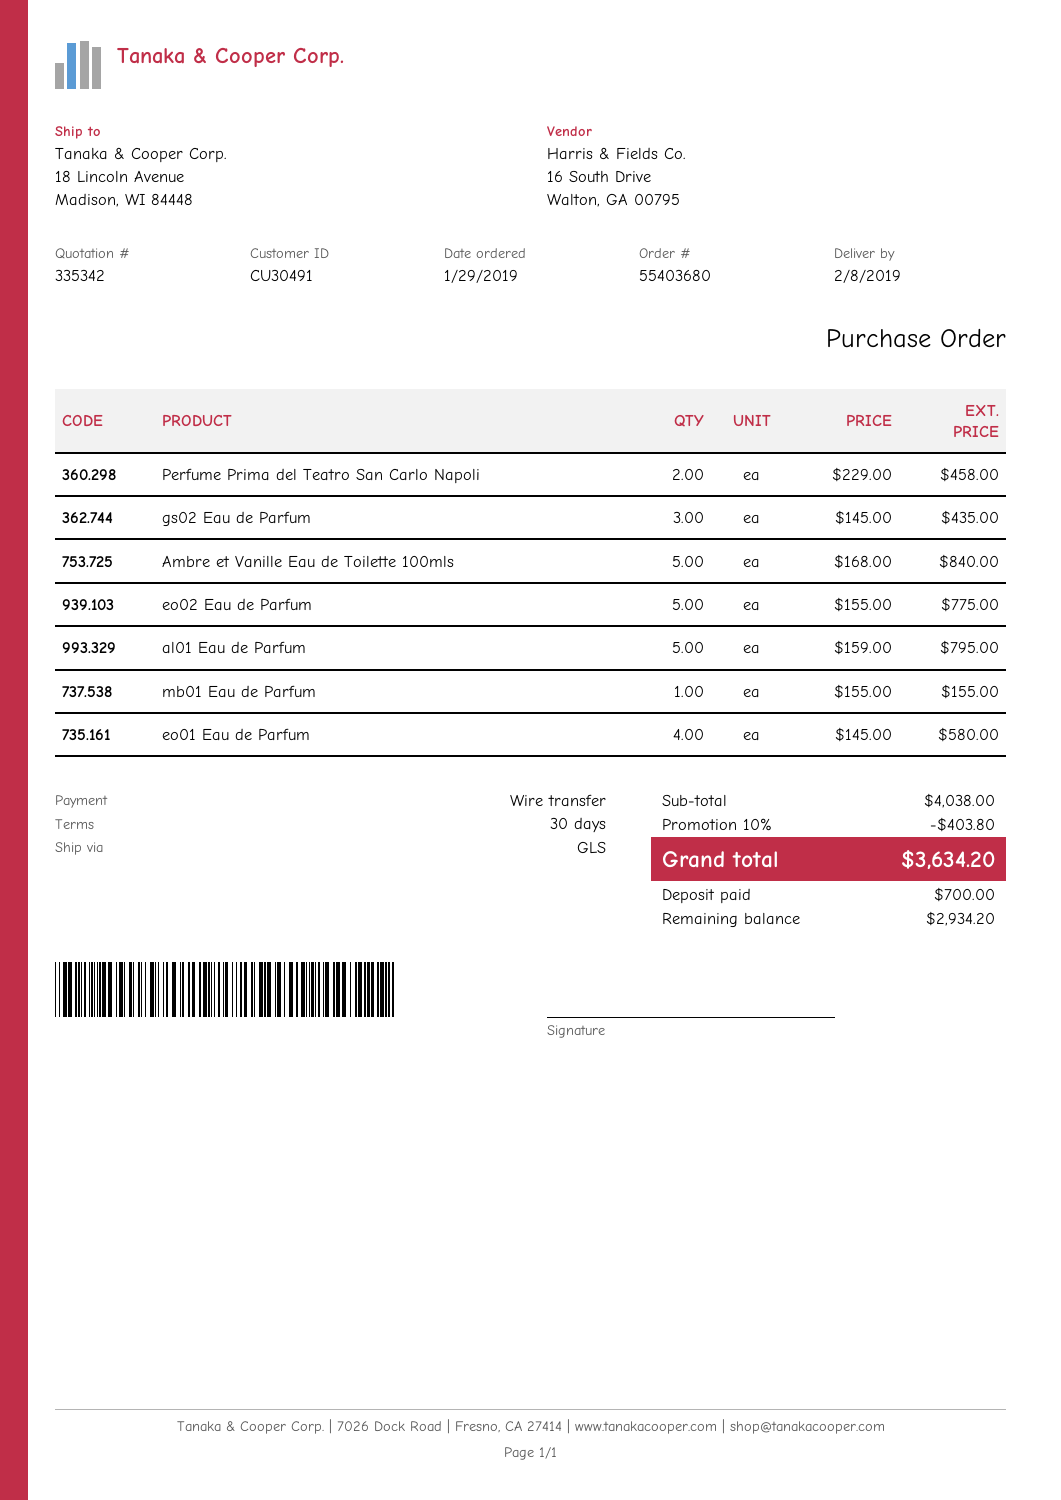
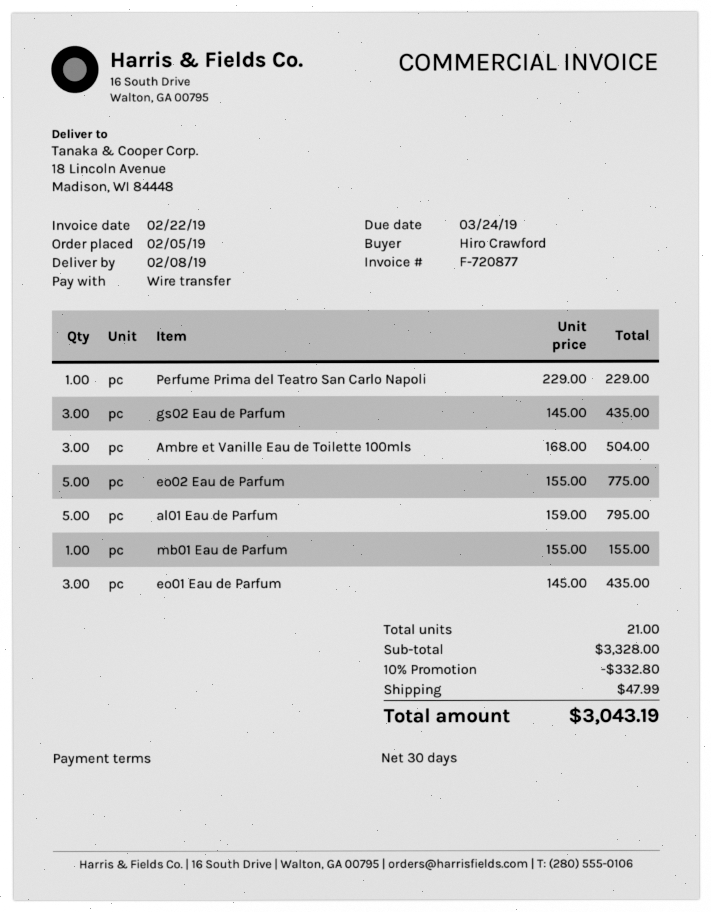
order date: 2019-01-29 -> 2019-02-05
Perfume Prima del Teatro San Carlo Napoli: 2 x 229.00 = 458.00 -> 1 x 229.00 = 229.00
Ambre et Vanille Eau de Toilette 100mls: 5 x 168.00 = 840.00 -> 3 x 168.00 = 504.00
eo01 Eau de Parfum: 4 x 145.00 = 580.00 -> 3 x 145.00 = 435.00
subtotal: 4038.00 -> 3328.00
discount: 10% = 403.80 -> 10% = 332.80
shipping: none -> 47.99
total: 3634.20 -> 3043.19

